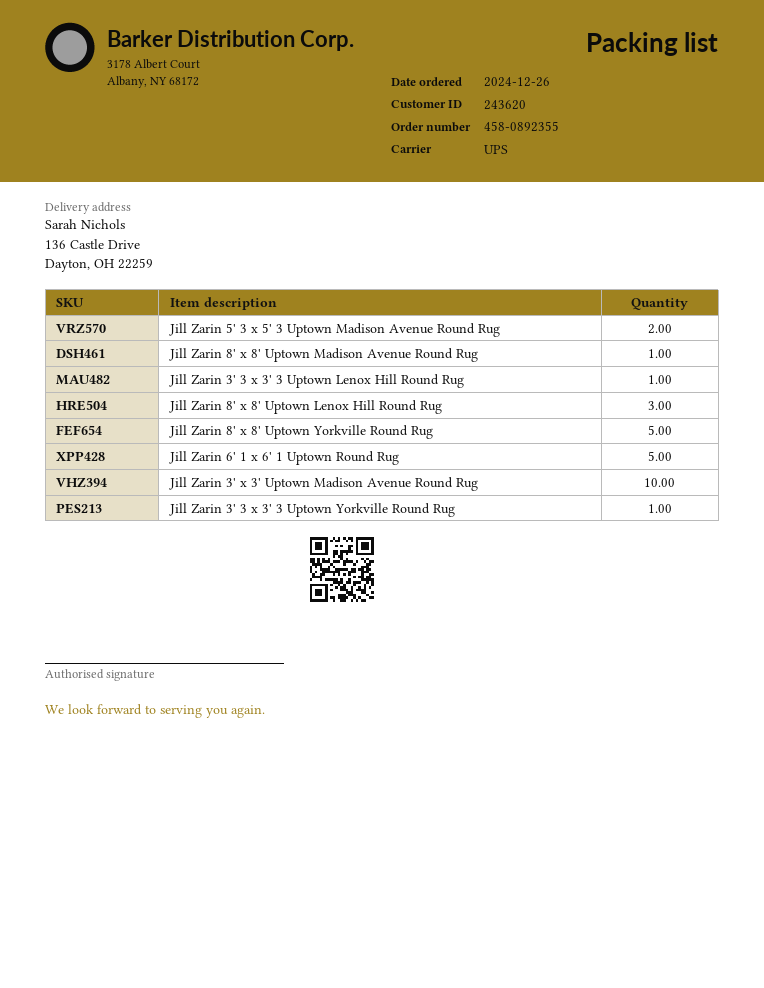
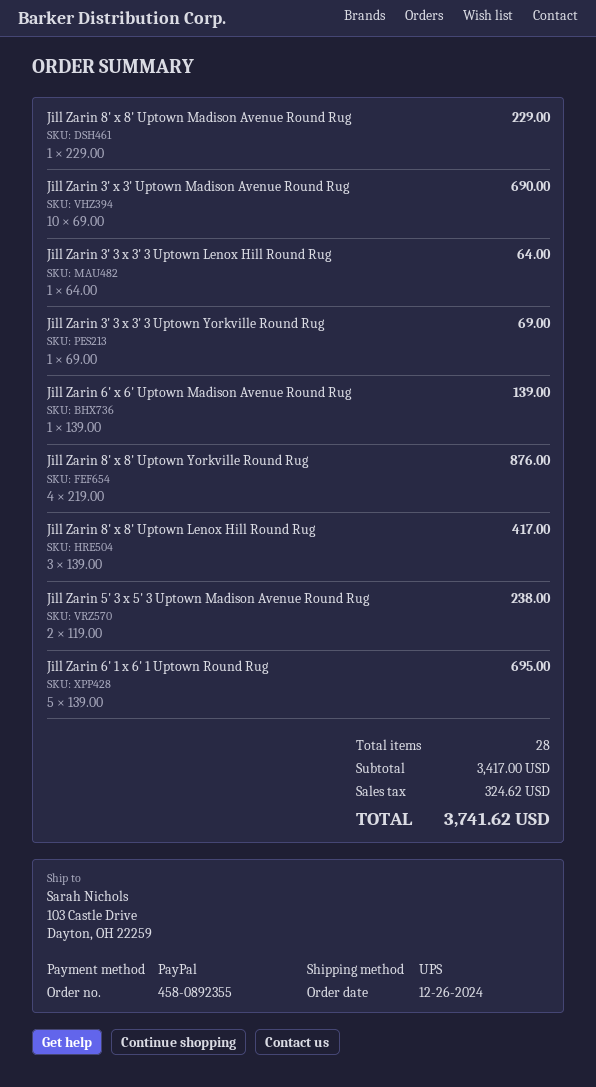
ship to: 136 Castle Drive, Dayton, OH 22259 -> 103 Castle Drive, Dayton, OH 22259
Jill Zarin 8' x 8' Uptown Yorkville Round Rug: 5 -> 4
Jill Zarin 6' x 6' Uptown Madison Avenue Round Rug: none -> 1

